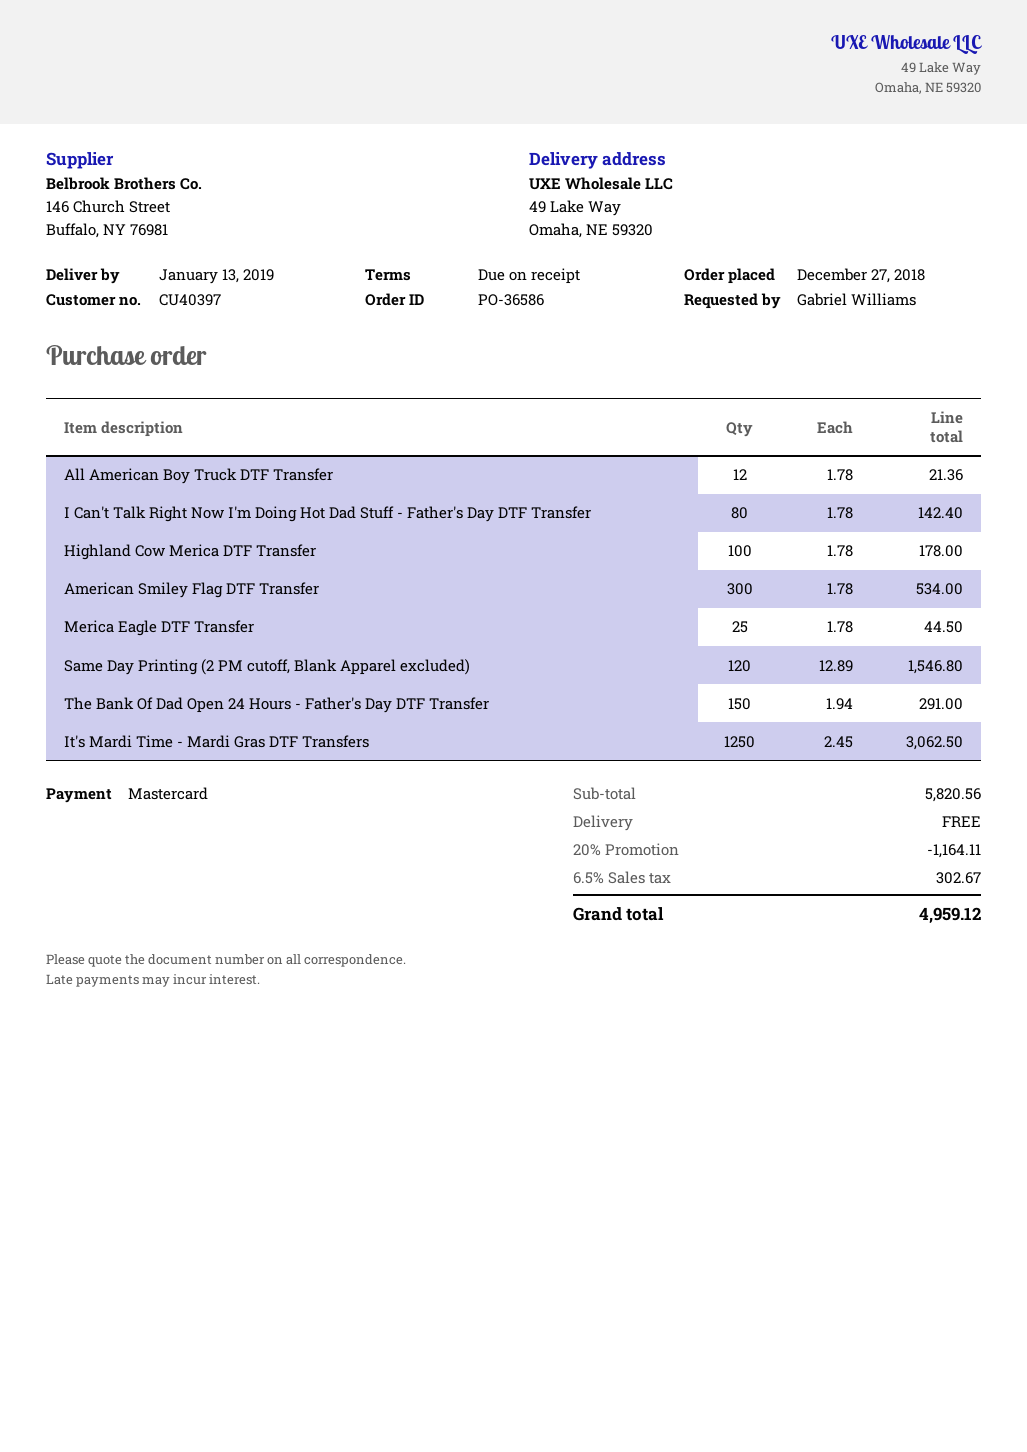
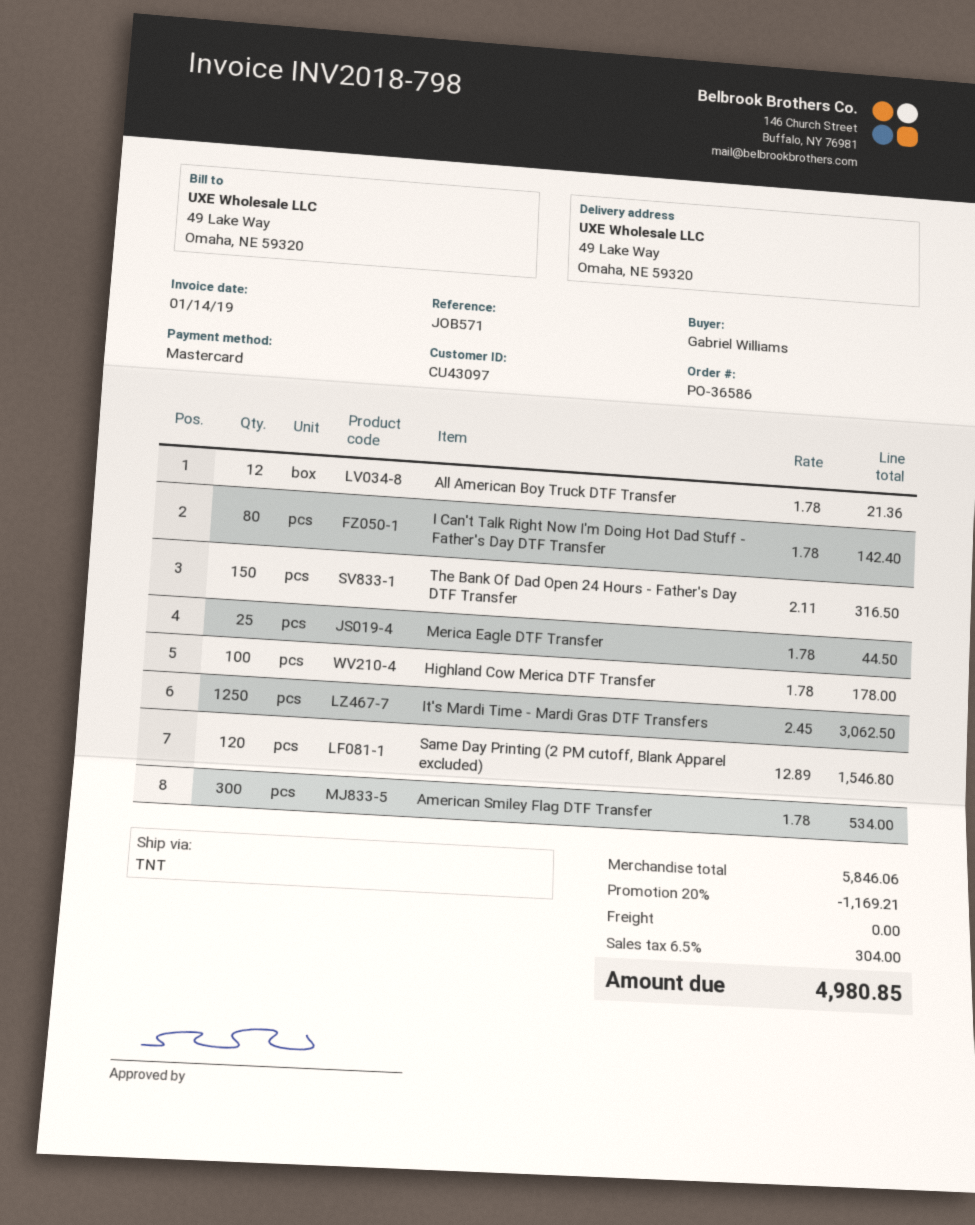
customer number: CU40397 -> CU43097
The Bank Of Dad Open 24 Hours - Father's Day DTF Transfer: 150 x 1.94 = 291.00 -> 150 x 2.11 = 316.50
subtotal: 5820.56 -> 5846.06
discount: 20% = 1164.11 -> 20% = 1169.21
tax: 6.5% = 302.67 -> 6.5% = 304.00
total: 4959.12 -> 4980.85

